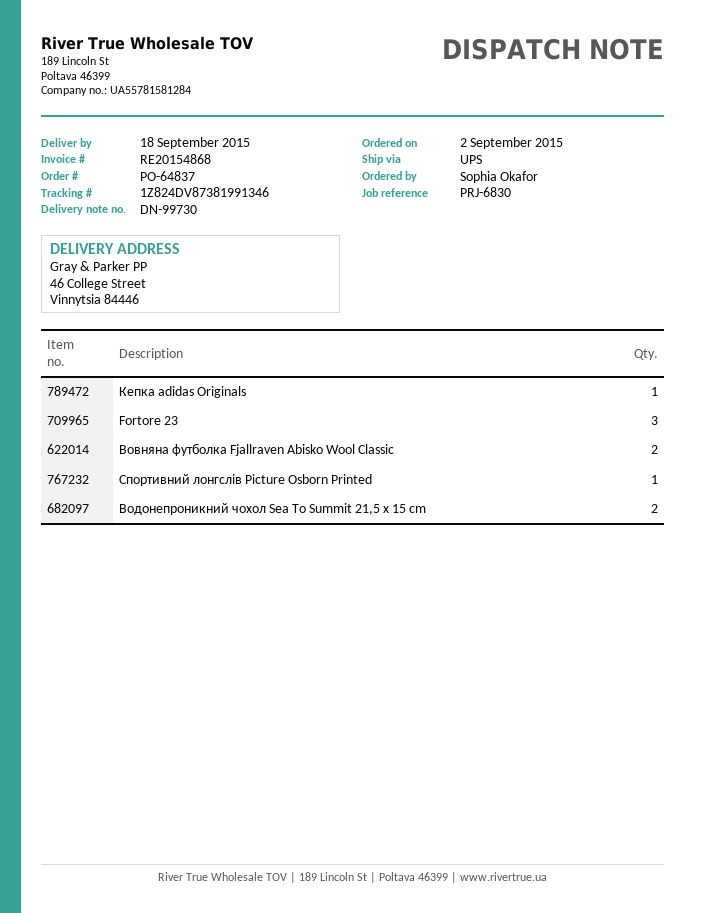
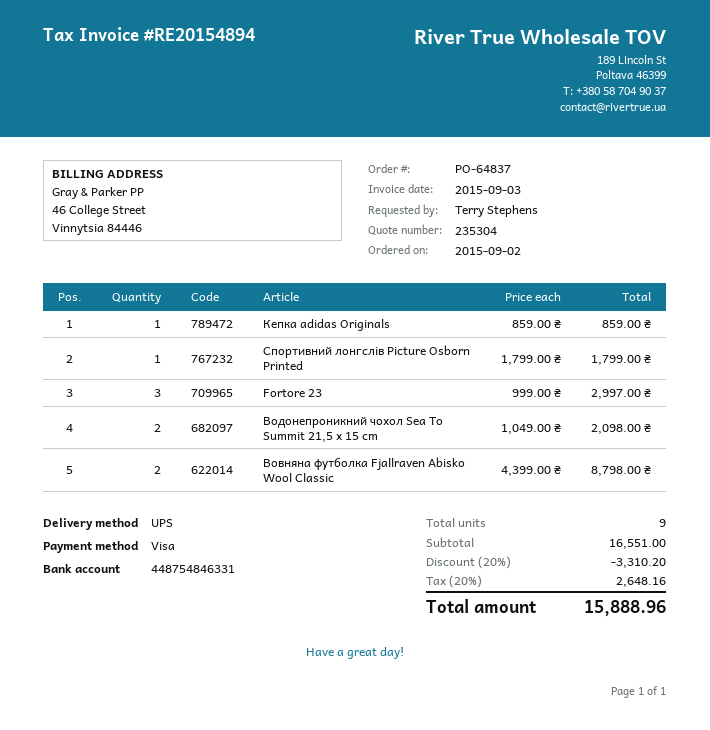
invoice number: RE20154868 -> RE20154894
ordered by: Sophia Okafor -> Terry Stephens

